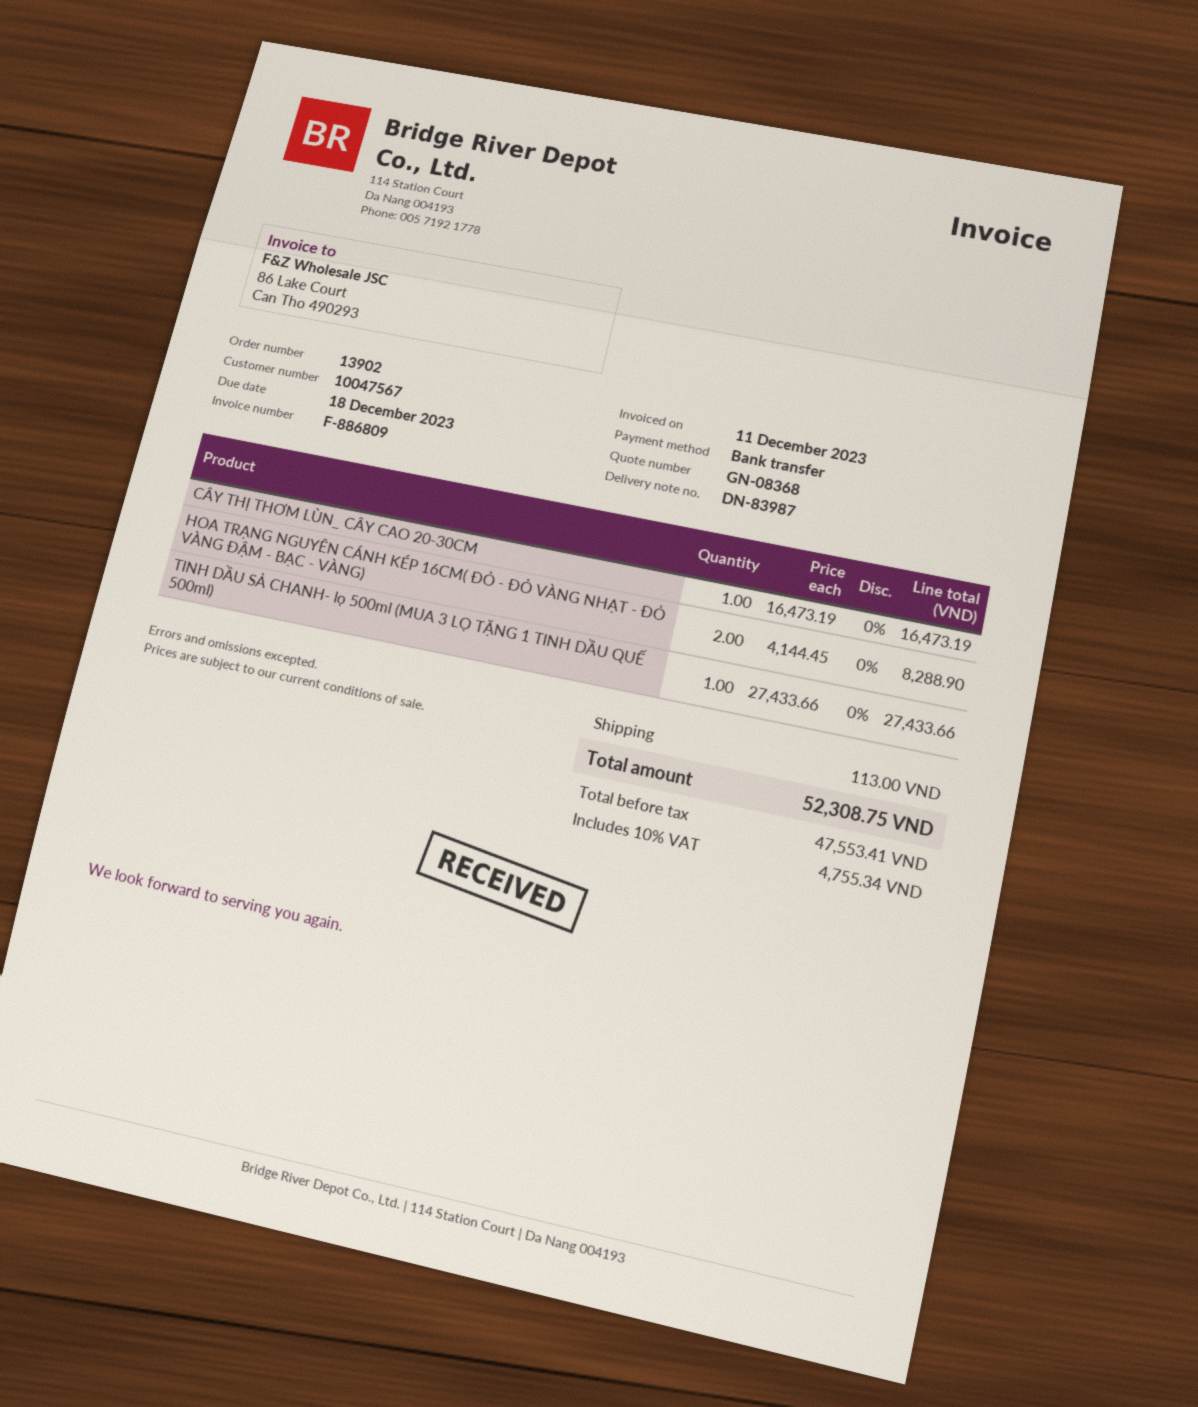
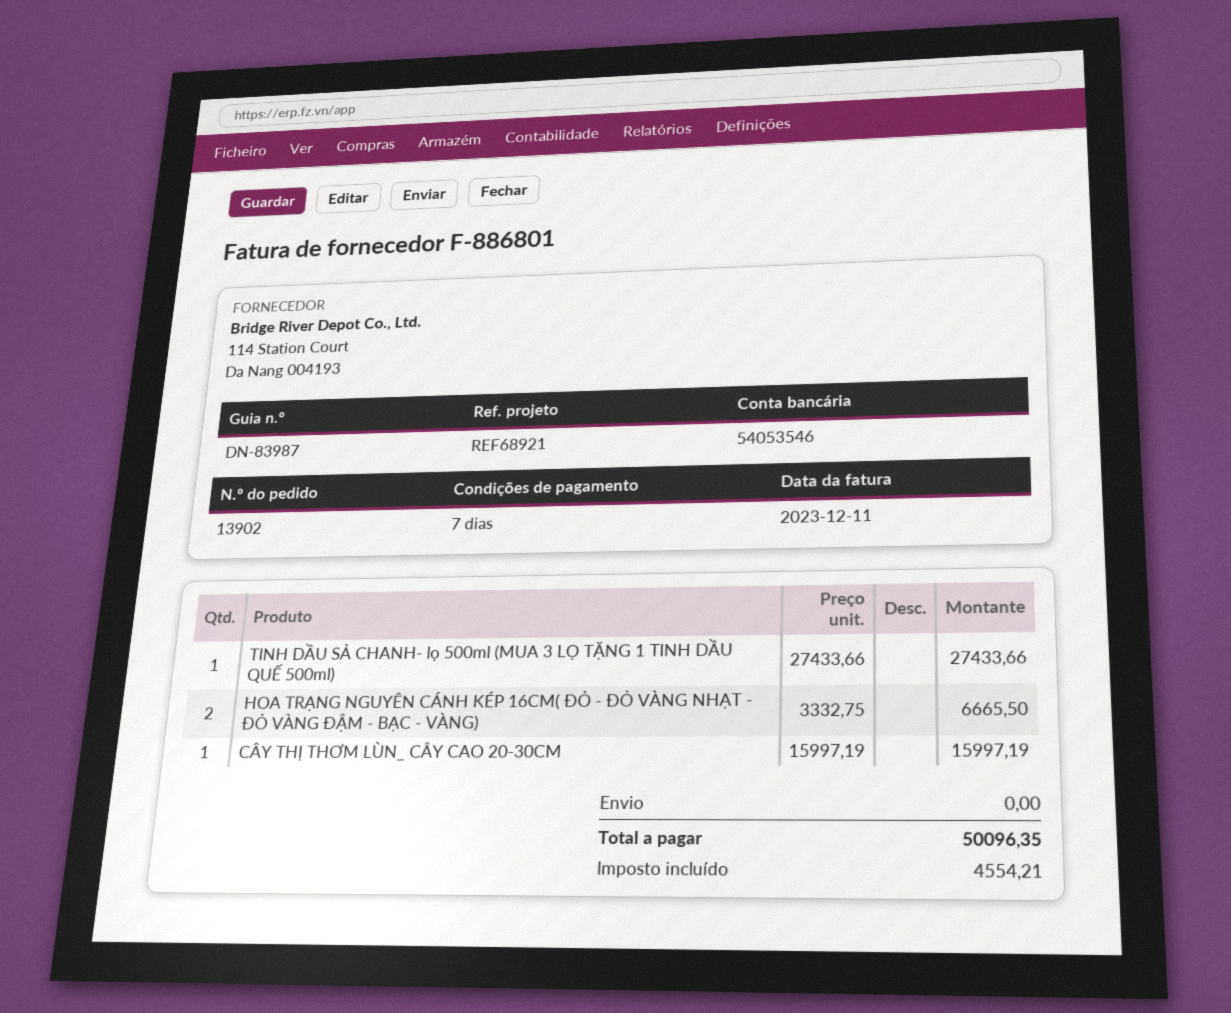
invoice number: F-886809 -> F-886801
CÂY THỊ THƠM LÙN_ CÂY CAO 20-30CM: 1 x 16473.19 = 16473.19 -> 1 x 15997.19 = 15997.19
HOA TRẠNG NGUYÊN CÁNH KÉP 16CM( ĐỎ - ĐỎ VÀNG NHẠT - ĐỎ VÀNG ĐẬM - BẠC - VÀNG): 2 x 4144.45 = 8288.90 -> 2 x 3332.75 = 6665.50
shipping: 113.00 -> 0.00
tax: 4755.34 -> 4554.21
total: 52308.75 -> 50096.35

